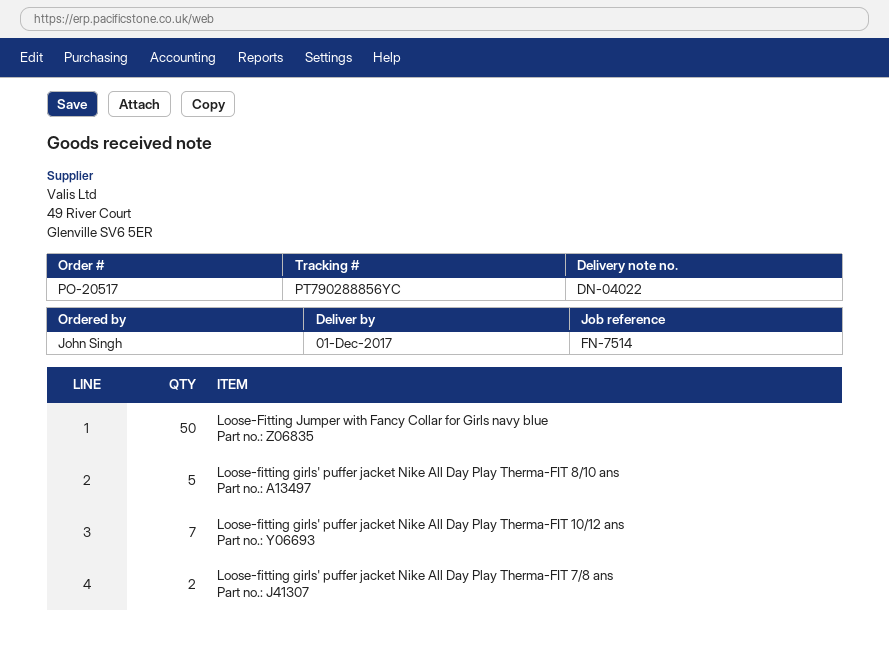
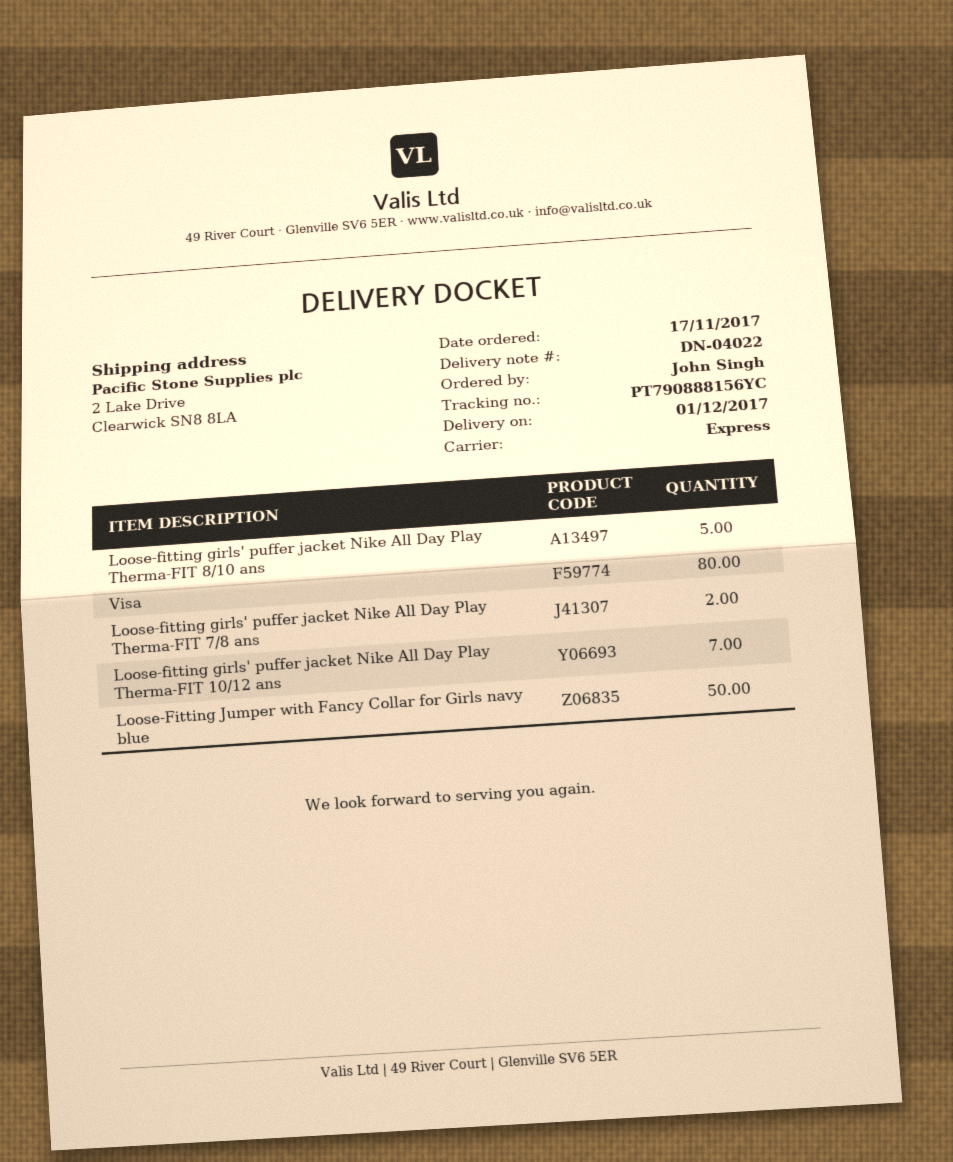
tracking number: PT790288856YC -> PT790888156YC
Visa: none -> 80

